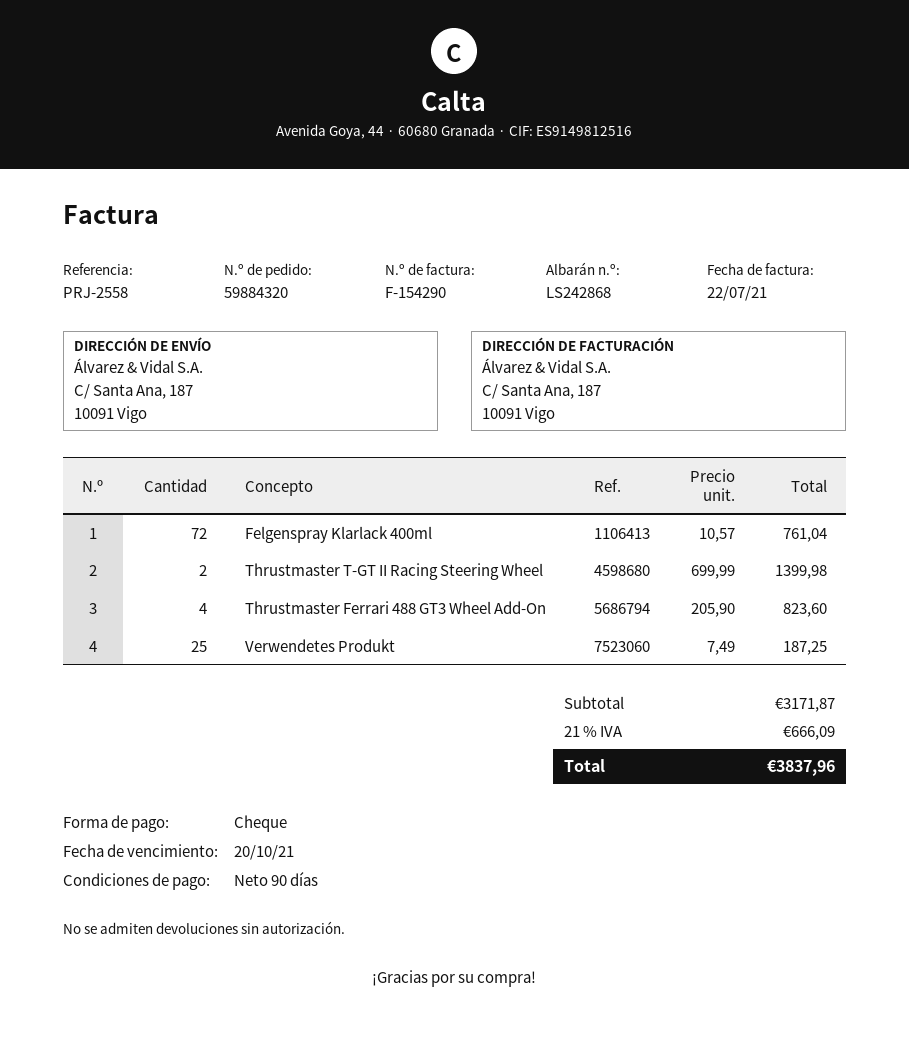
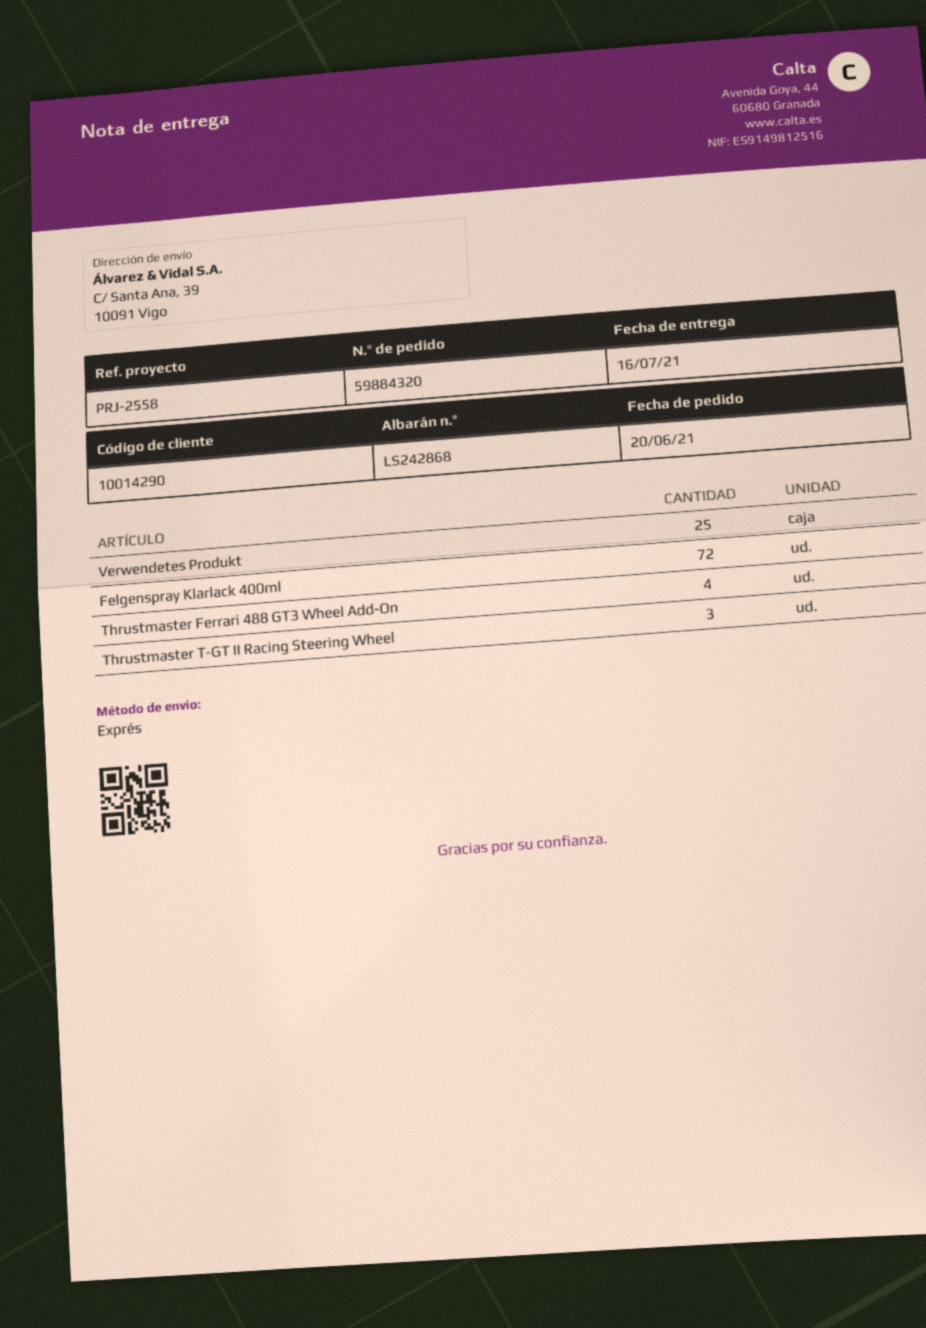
ship to: C/ Santa Ana, 187, 10091 Vigo -> C/ Santa Ana, 39, 10091 Vigo
Thrustmaster T-GT II Racing Steering Wheel: 2 -> 3

